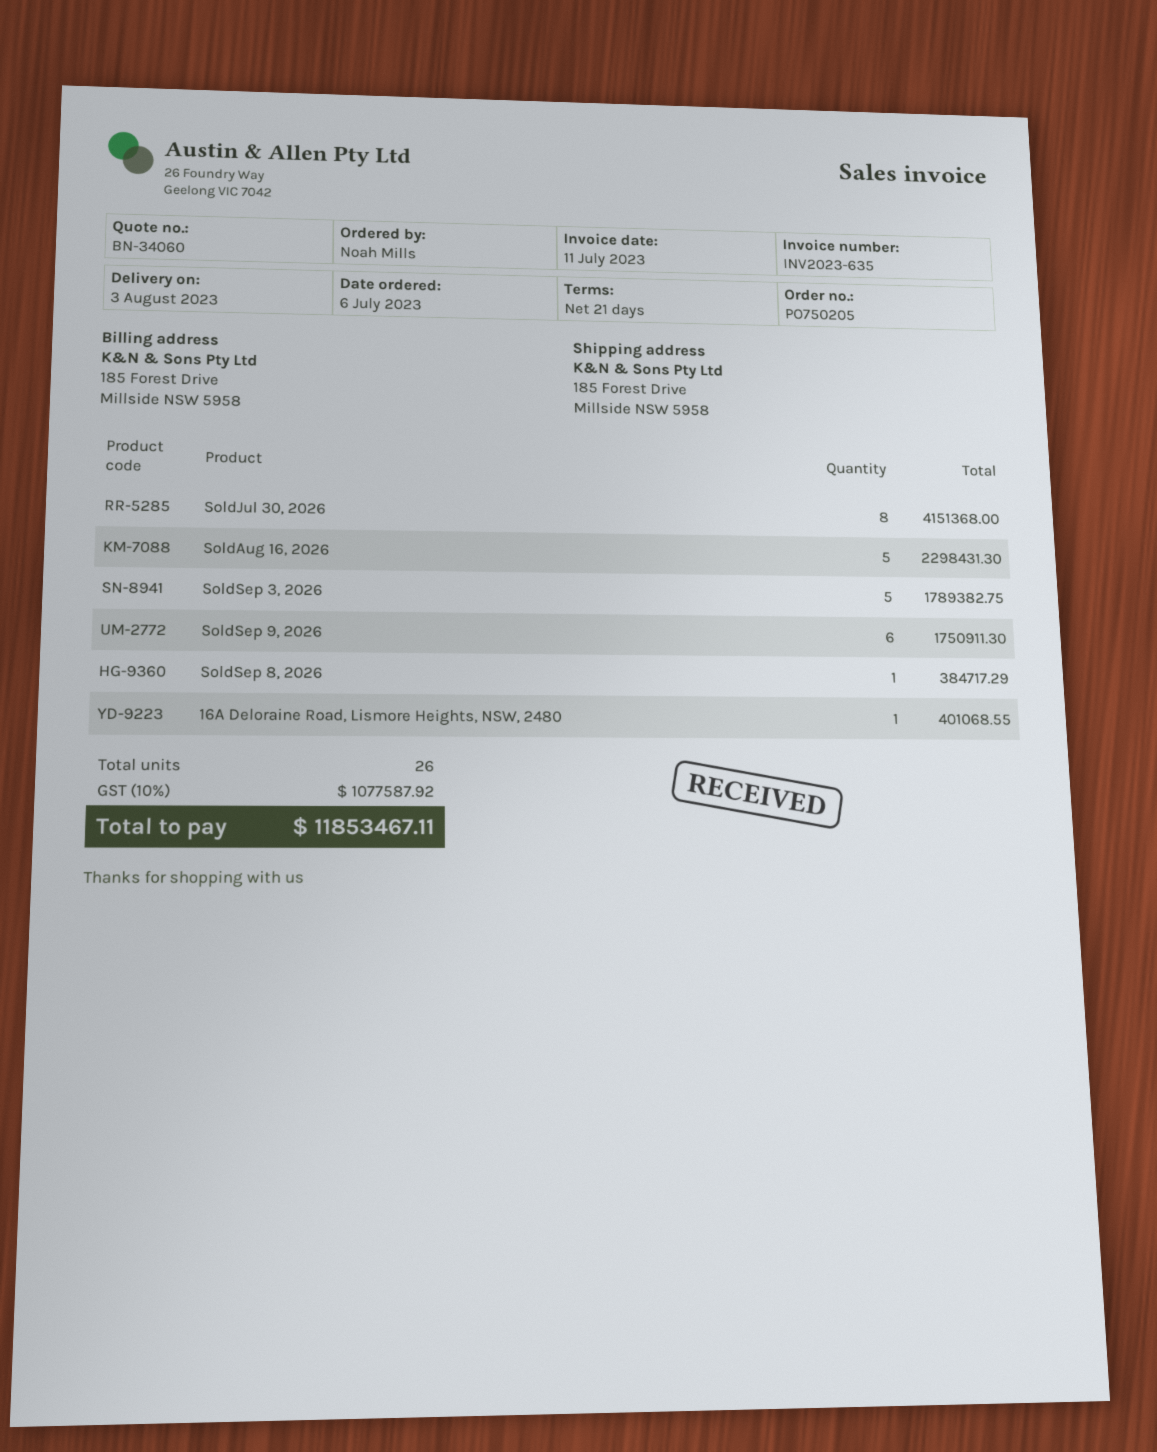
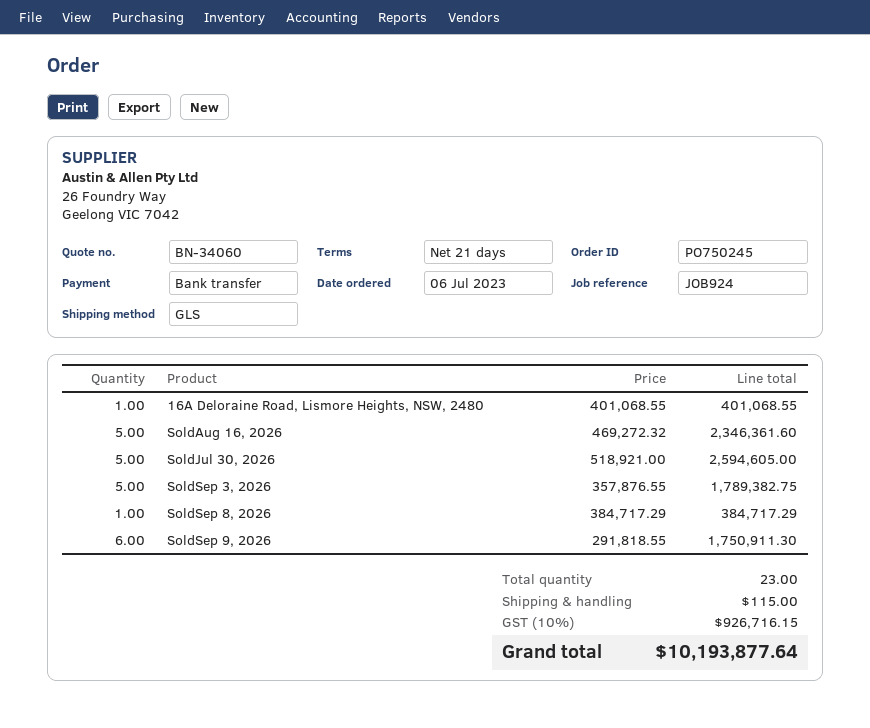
order number: PO750205 -> PO750245
SoldJul 30, 2026: 8 for 4151368.00 -> 5 for 2594605.00
SoldAug 16, 2026: 5 for 2298431.30 -> 5 for 2346361.60
total quantity: 26 -> 23
shipping: none -> 115.00
tax: 10% = 1077587.92 -> 10% = 926716.15
total: 11853467.11 -> 10193877.64

